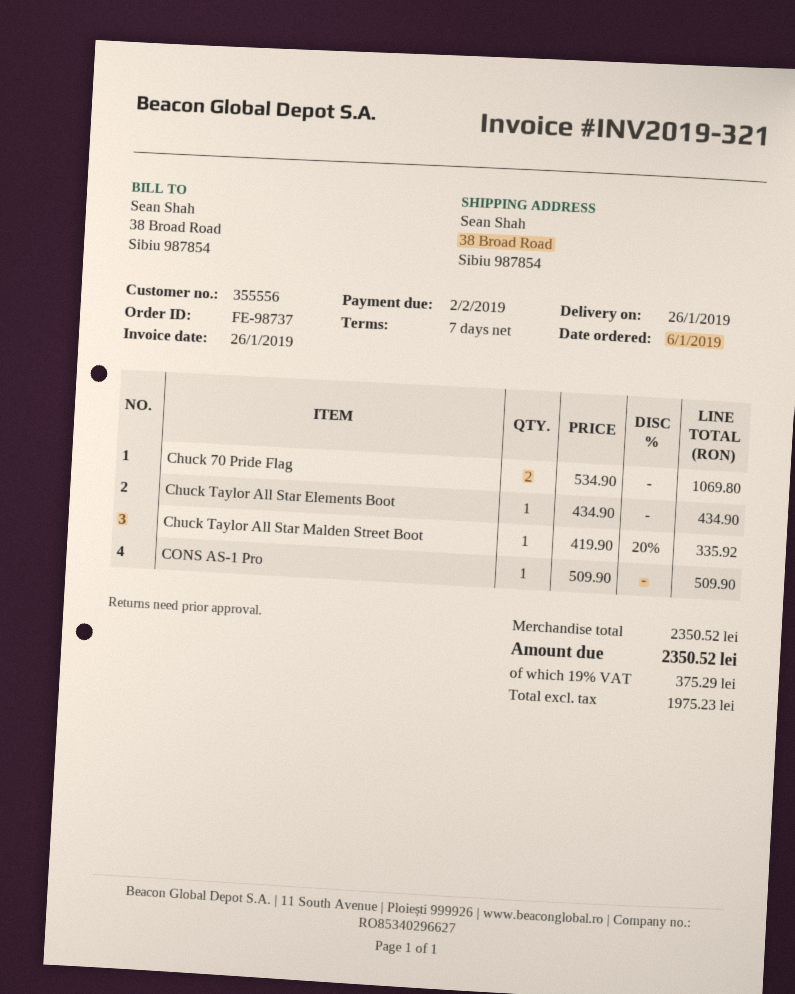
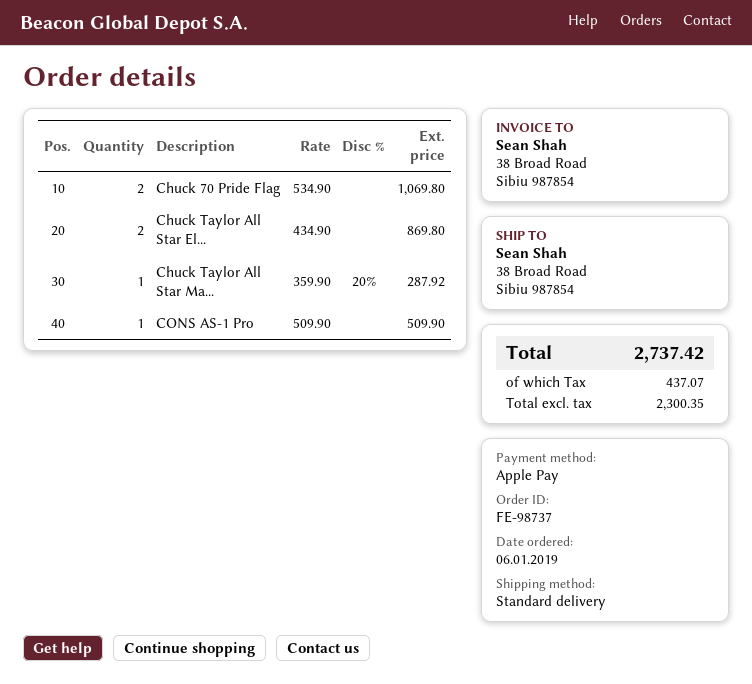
Chuck Taylor All Star Elements Boot: 1 x 434.90 = 434.90 -> 2 x 434.90 = 869.80
Chuck Taylor All Star Malden Street Boot: 1 x 419.90 - 20% = 335.92 -> 1 x 359.90 - 20% = 287.92
net: 1975.23 -> 2300.35
tax: 375.29 -> 437.07
total: 2350.52 -> 2737.42

